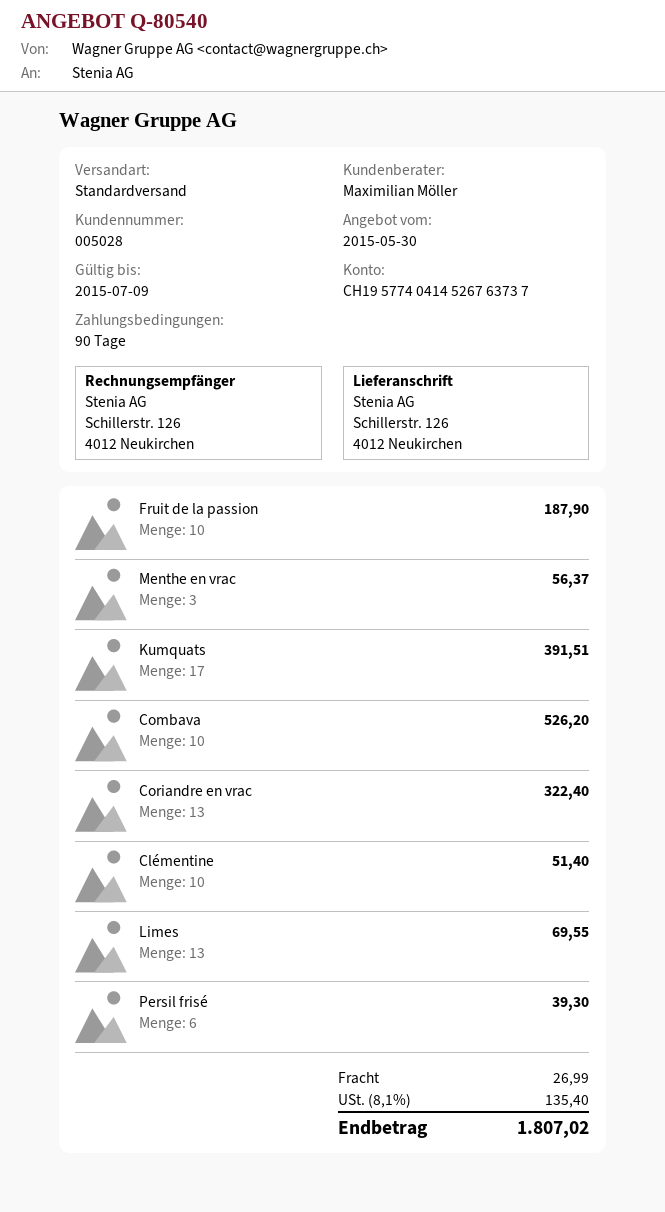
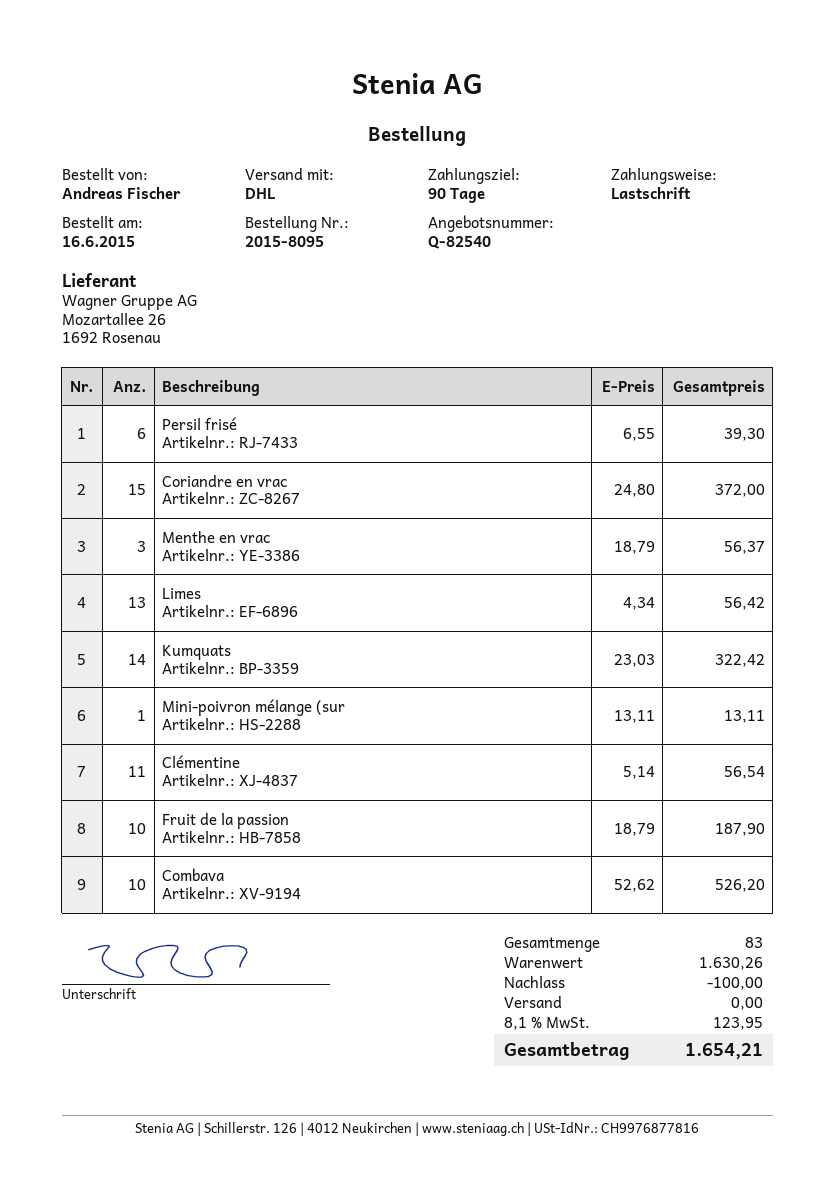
quote number: Q-80540 -> Q-82540
shipping method: standard -> DHL
Kumquats: 17 for 391.51 -> 14 for 322.42
Coriandre en vrac: 13 for 322.40 -> 15 for 372.00
Clémentine: 10 for 51.40 -> 11 for 56.54
Limes: 13 for 69.55 -> 13 for 56.42
Mini-poivron mélange (sur: none -> 1 for 13.11
discount: none -> 100.00
shipping: 26.99 -> 0.00
tax: 8.1% = 135.40 -> 8.1% = 123.95
total: 1807.02 -> 1654.21

